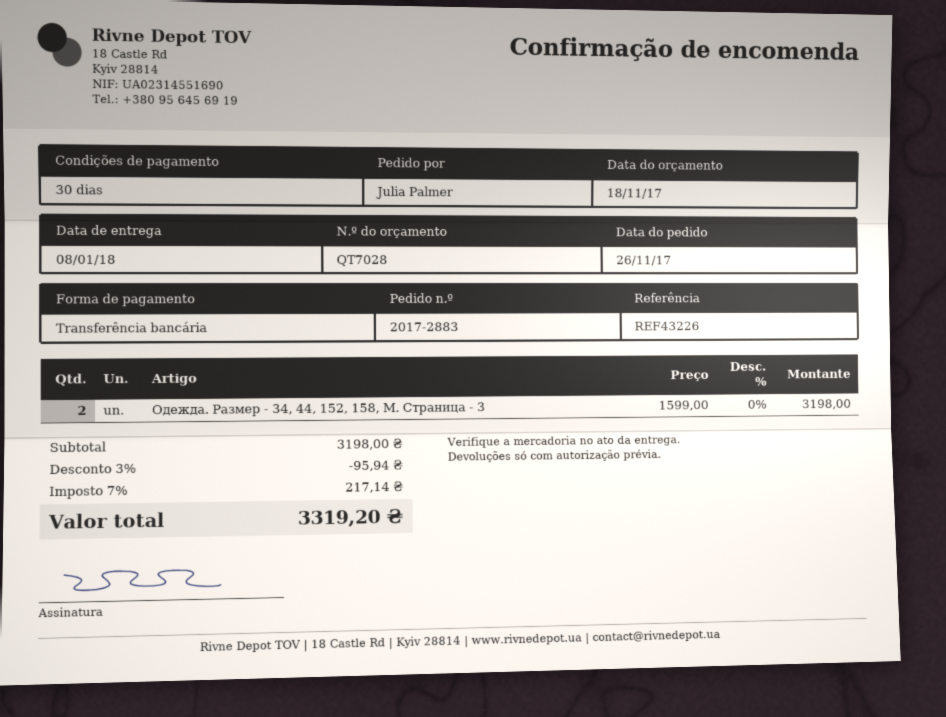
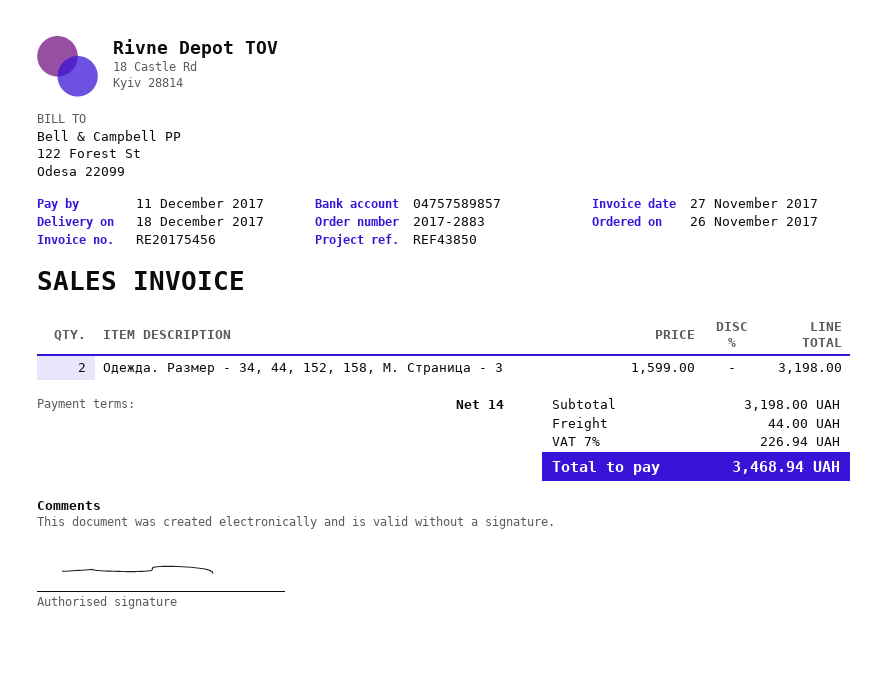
delivery date: 2018-01-08 -> 2017-12-18
payment terms: 30 days -> 14 days
reference: REF43226 -> REF43850
discount: 3% = 95.94 -> none
shipping: none -> 44.00
tax: 7% = 217.14 -> 7% = 226.94
total: 3319.20 -> 3468.94

